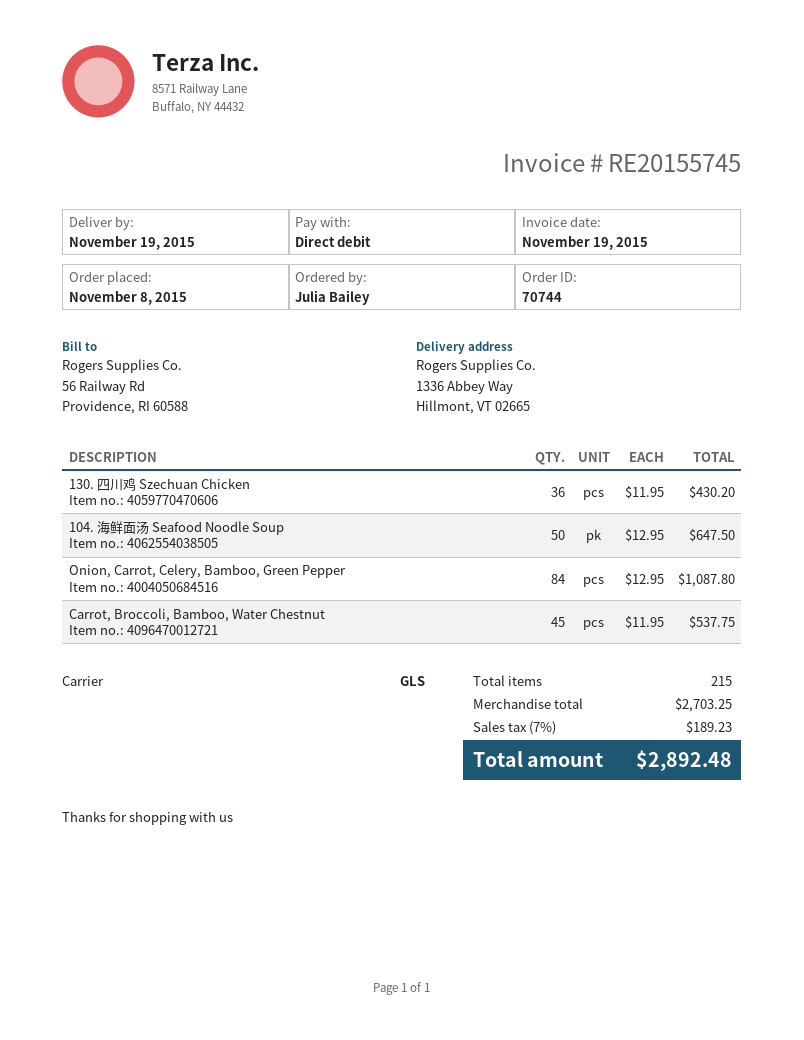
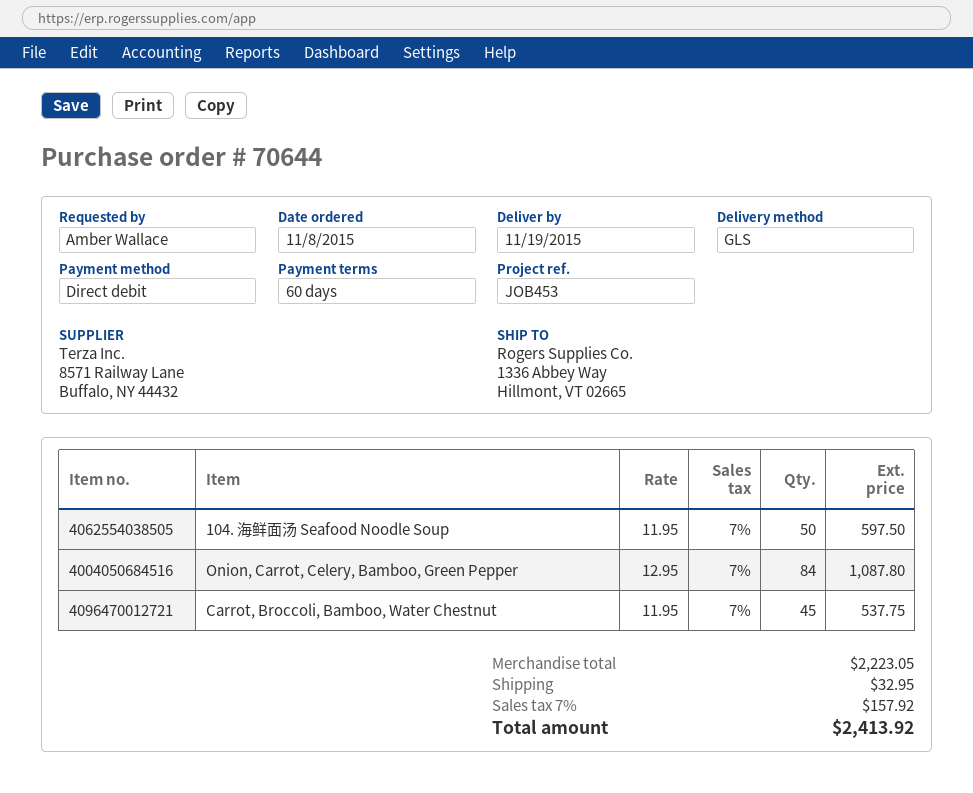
order number: 70744 -> 70644
ordered by: Julia Bailey -> Amber Wallace
130. 四川鸡 Szechuan Chicken: 36 x 11.95 = 430.20 -> none
104. 海鲜面汤 Seafood Noodle Soup: 50 x 12.95 = 647.50 -> 50 x 11.95 = 597.50
subtotal: 2703.25 -> 2223.05
shipping: none -> 32.95
tax: 7% = 189.23 -> 7% = 157.92
total: 2892.48 -> 2413.92

